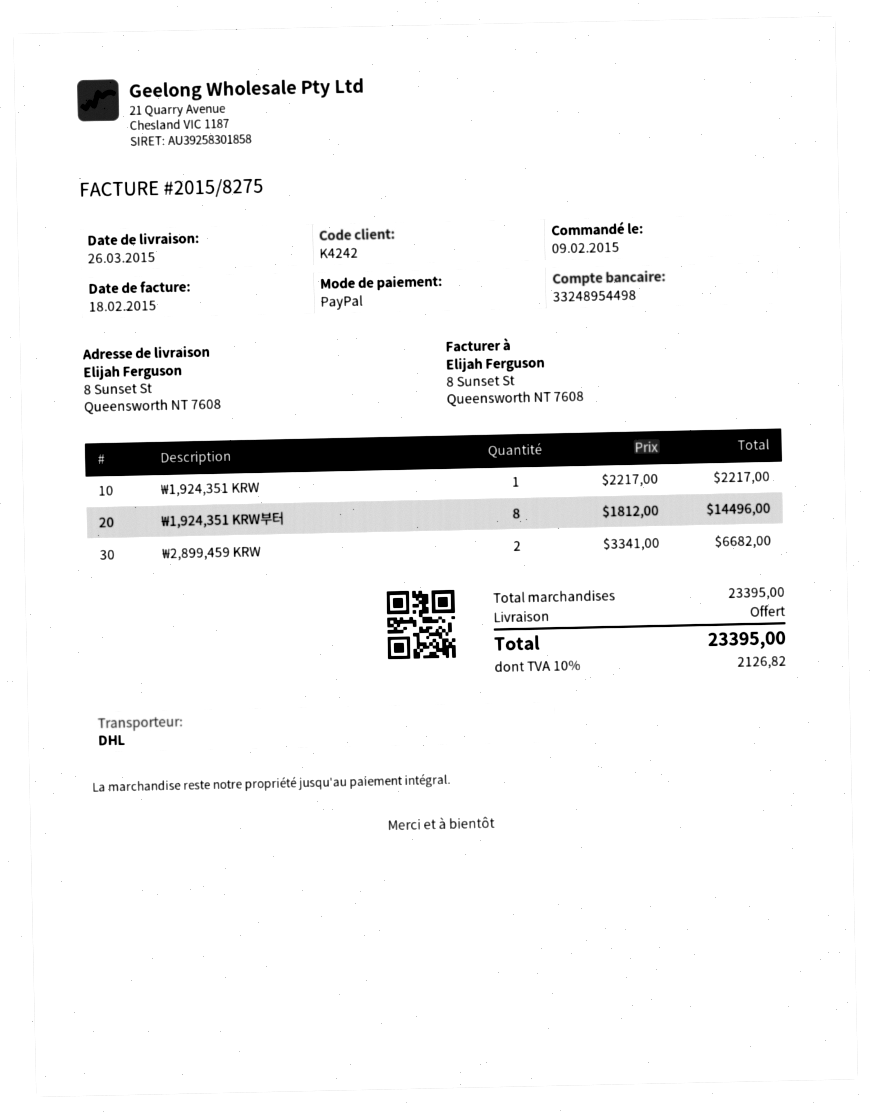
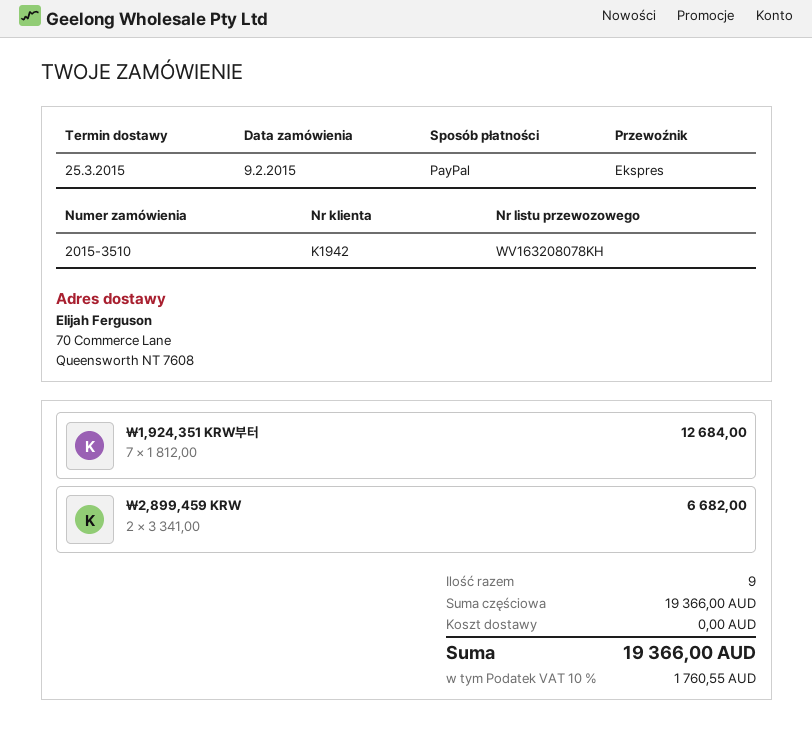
delivery date: 2015-03-26 -> 2015-03-25
customer number: K4242 -> K1942
shipping method: DHL -> express
ship to: 8 Sunset St, Queensworth NT 7608 -> 70 Commerce Lane, Queensworth NT 7608
₩1,924,351 KRW: 1 x 2217.00 = 2217.00 -> none
₩1,924,351 KRW부터: 8 x 1812.00 = 14496.00 -> 7 x 1812.00 = 12684.00
subtotal: 23395.00 -> 19366.00
tax: 10% = 2126.82 -> 10% = 1760.55
total: 23395.00 -> 19366.00

